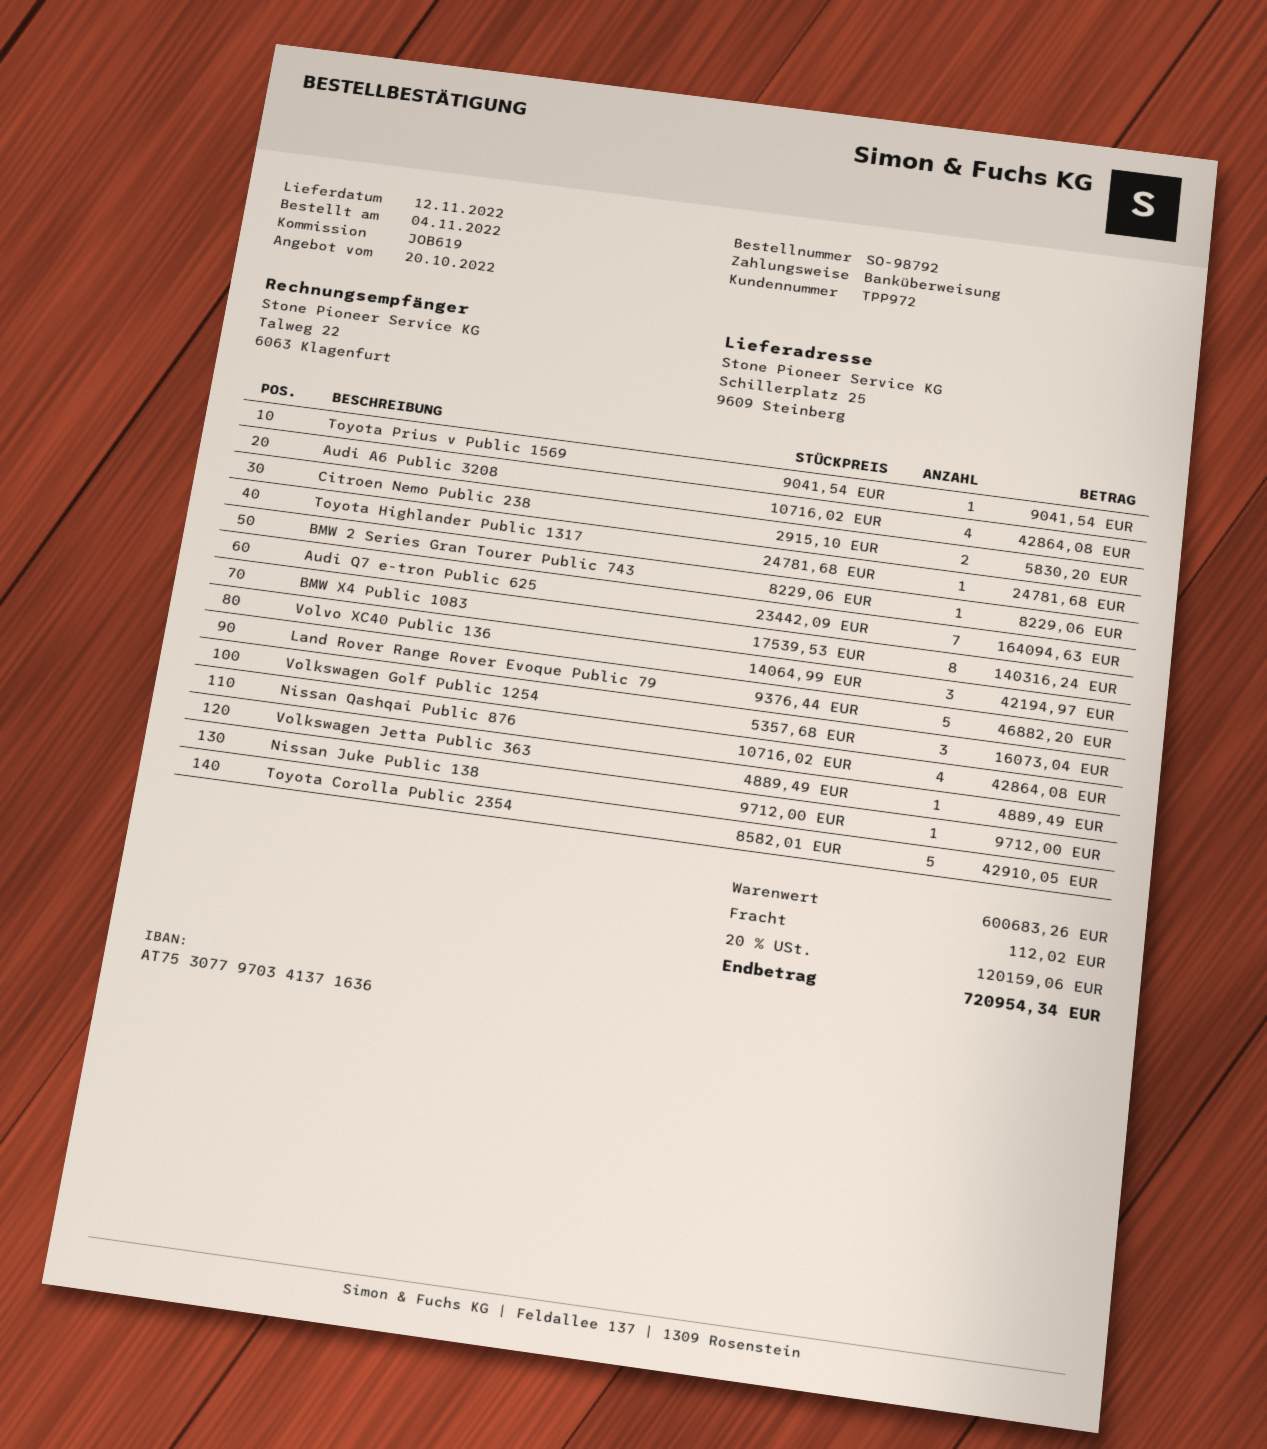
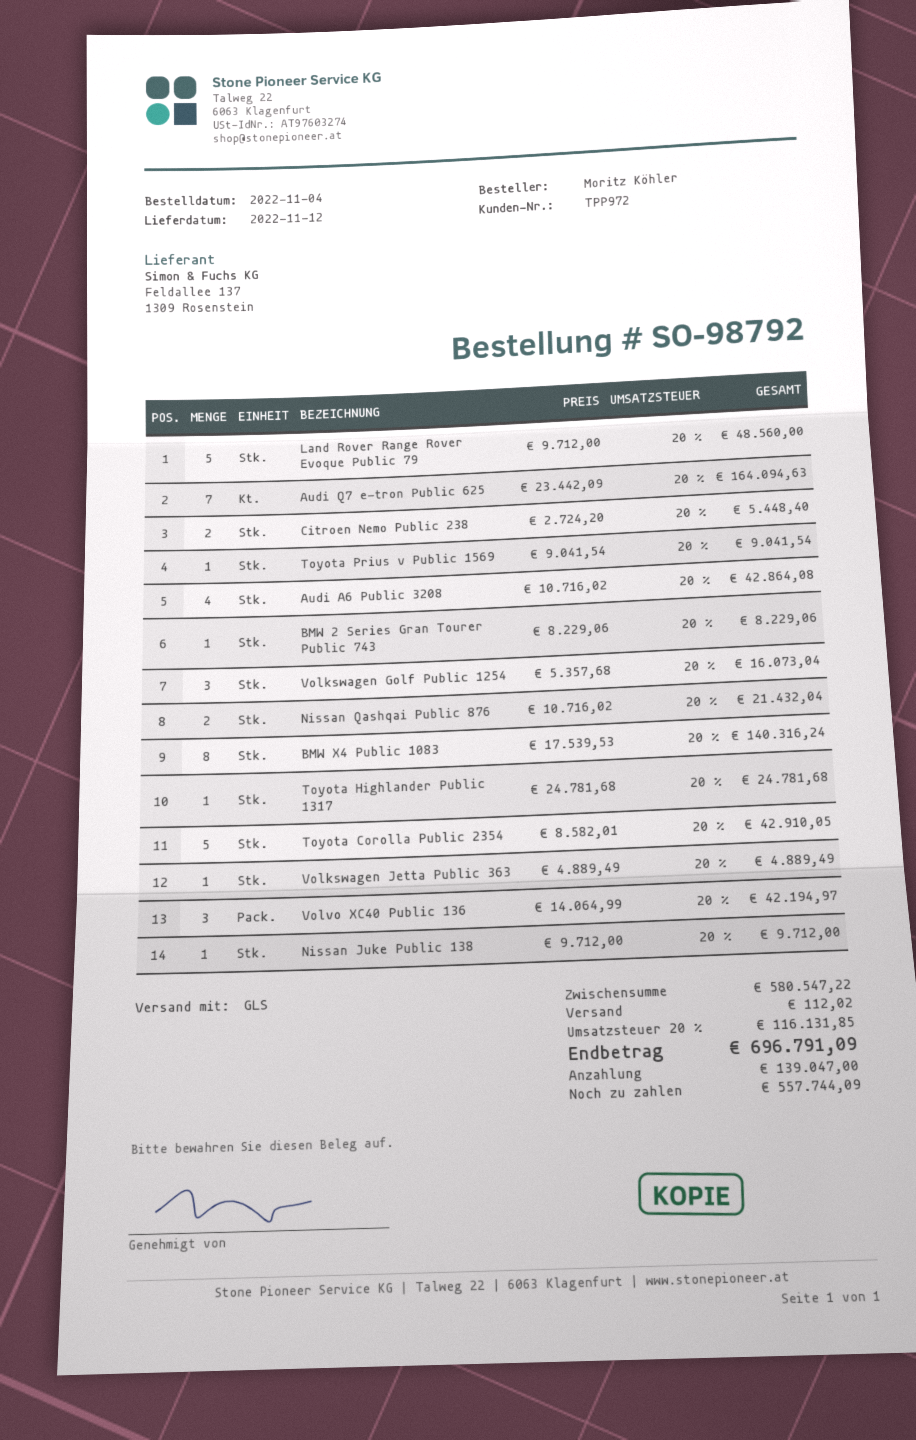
Citroen Nemo Public 238: 2 x 2915.10 = 5830.20 -> 2 x 2724.20 = 5448.40
Land Rover Range Rover Evoque Public 79: 5 x 9376.44 = 46882.20 -> 5 x 9712.00 = 48560.00
Nissan Qashqai Public 876: 4 x 10716.02 = 42864.08 -> 2 x 10716.02 = 21432.04
subtotal: 600683.26 -> 580547.22
tax: 20% = 120159.06 -> 20% = 116131.85
total: 720954.34 -> 696791.09

